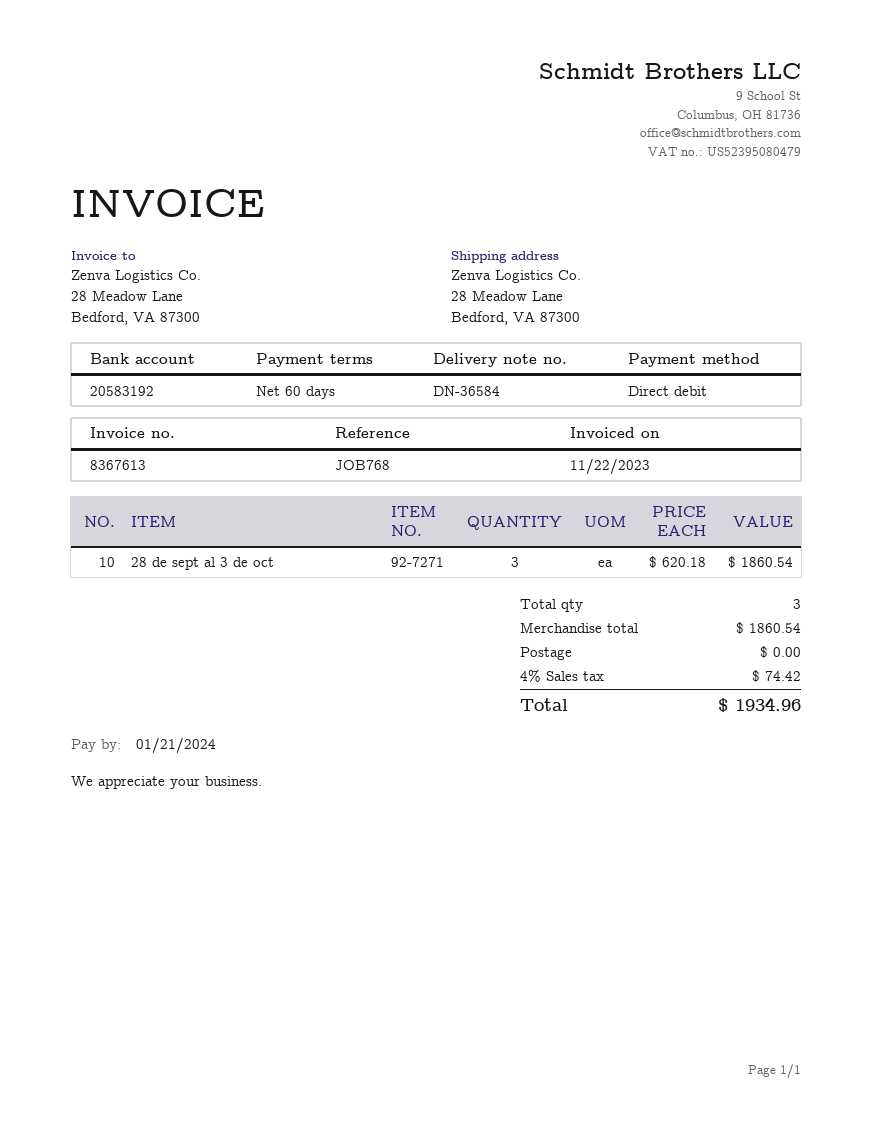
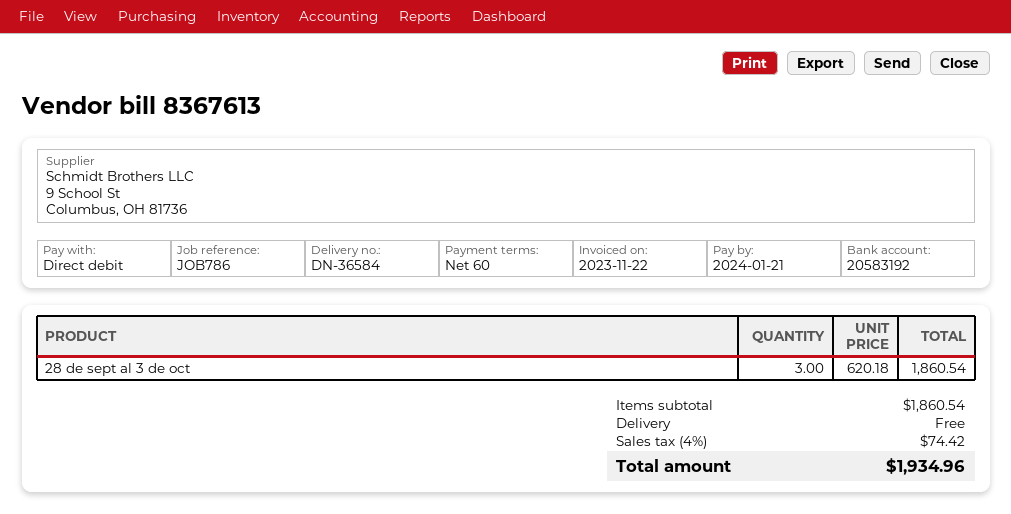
reference: JOB768 -> JOB786

